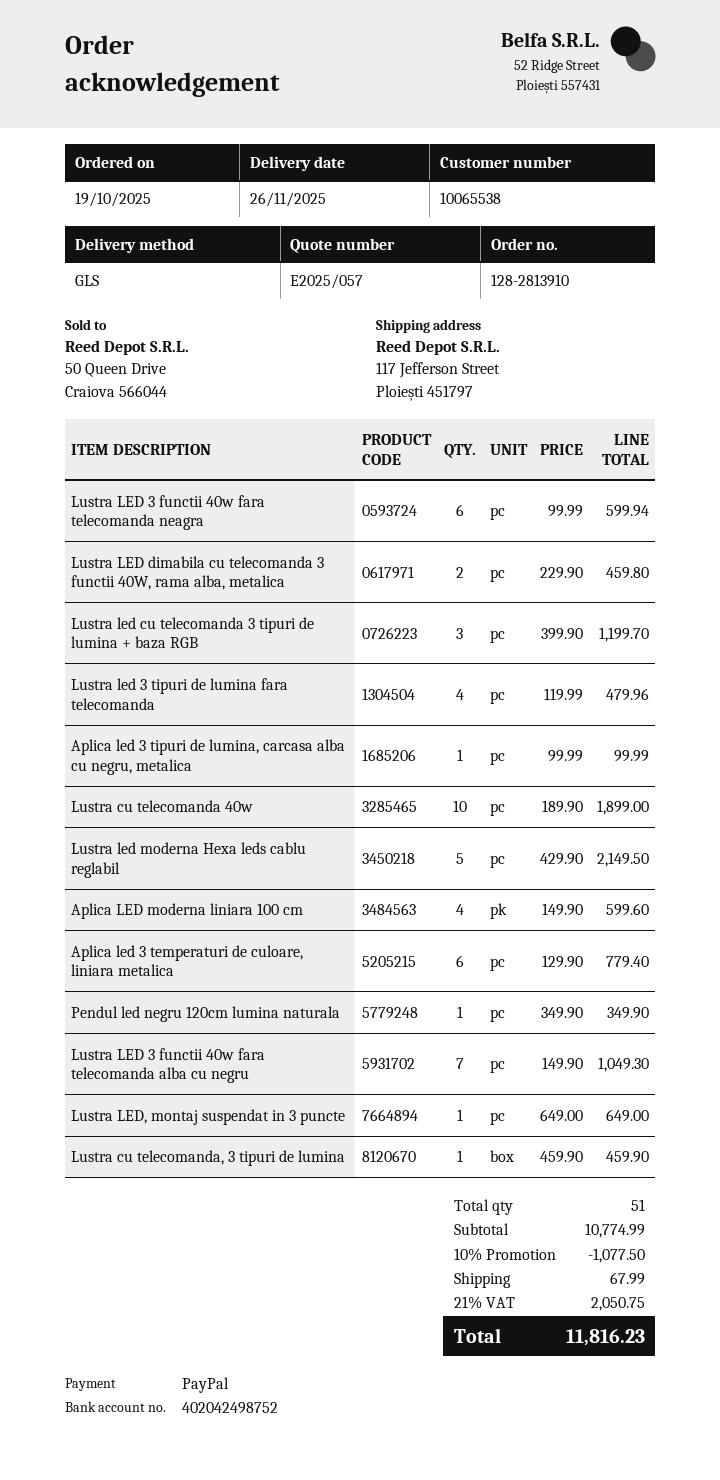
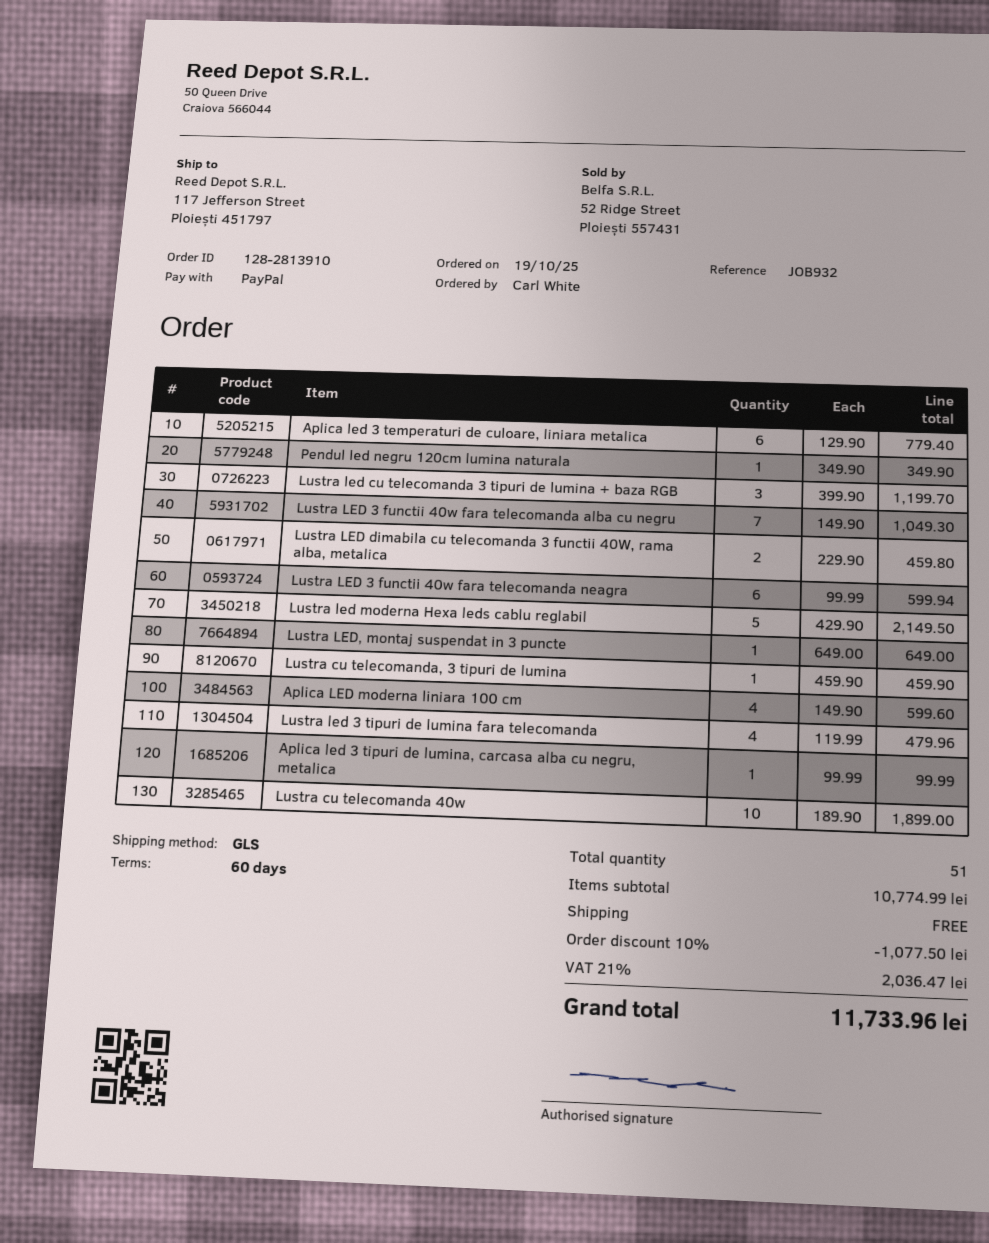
shipping: 67.99 -> 0.00
tax: 21% = 2050.75 -> 21% = 2036.47
total: 11816.23 -> 11733.96

